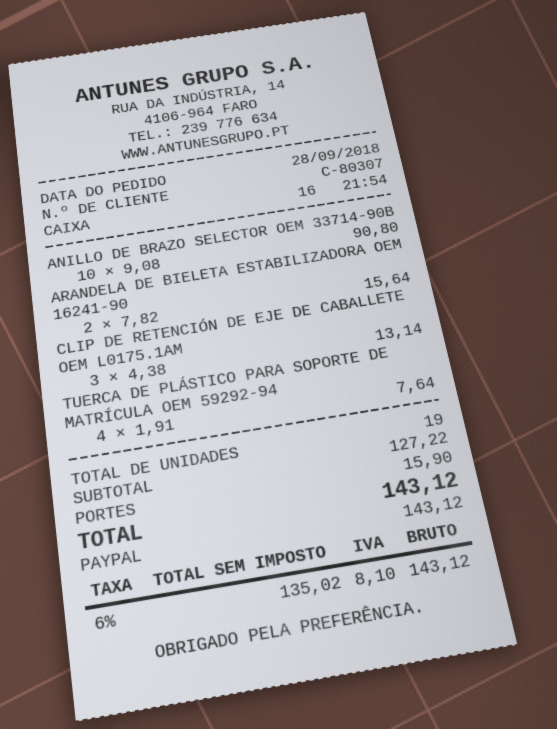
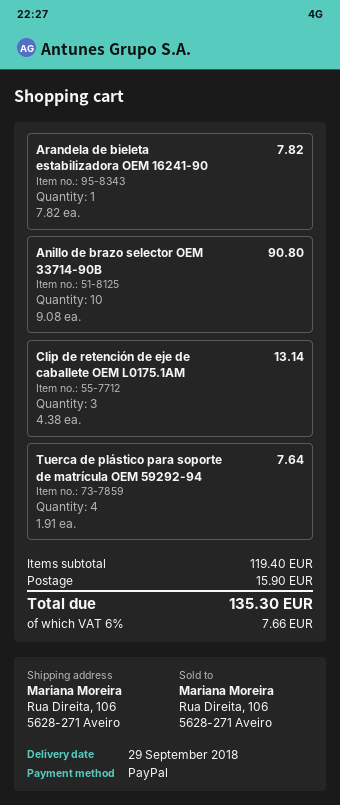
ARANDELA DE BIELETA ESTABILIZADORA OEM 16241-90: 2 x 7.82 = 15.64 -> 1 x 7.82 = 7.82
subtotal: 127.22 -> 119.40
tax: 6% = 8.10 -> 6% = 7.66
total: 143.12 -> 135.30

